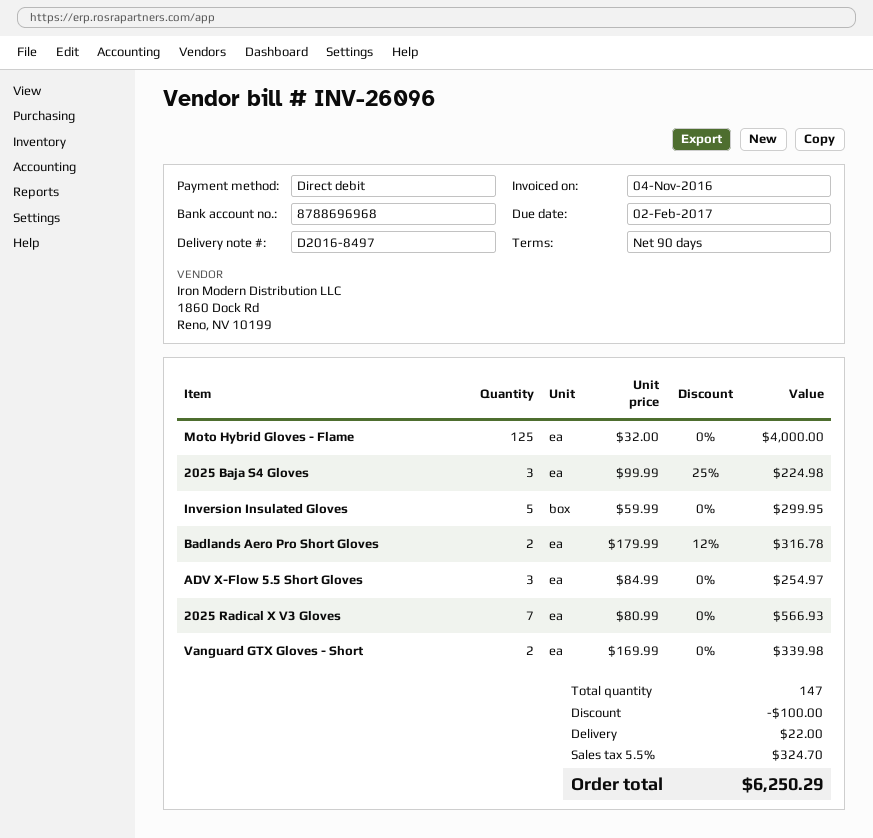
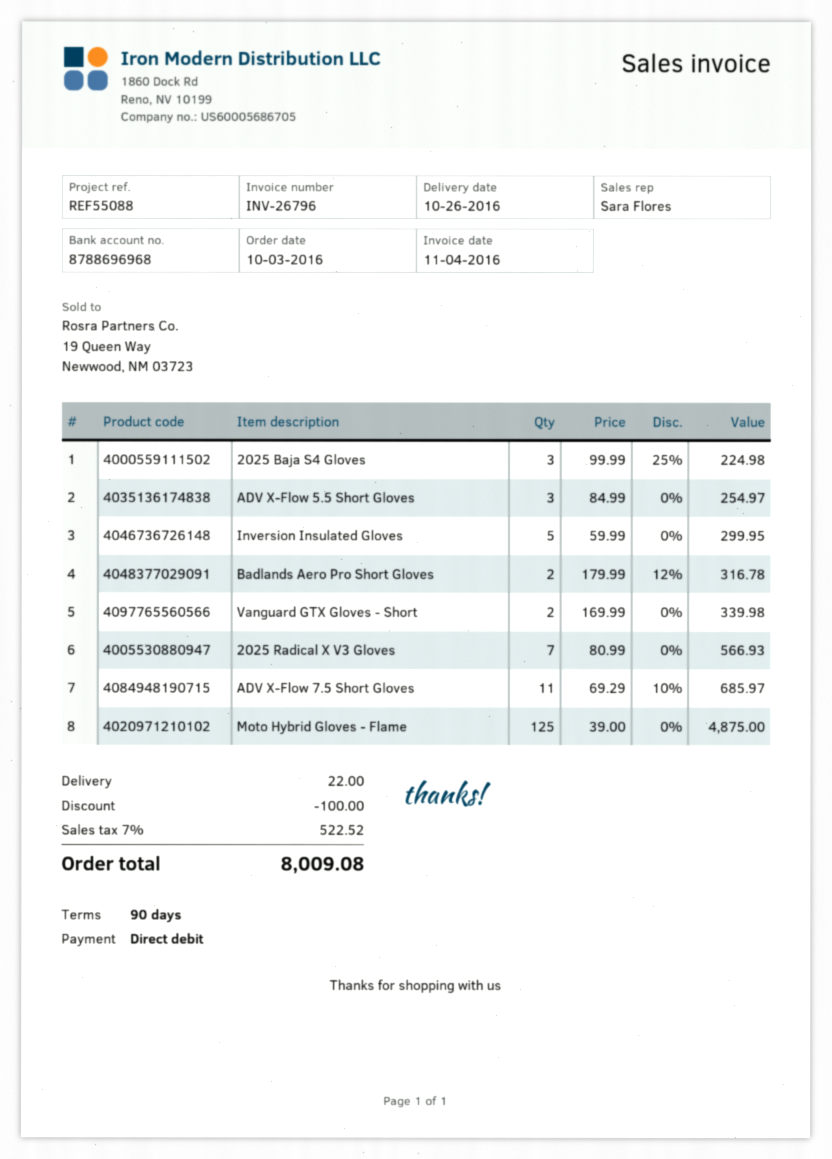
invoice number: INV-26096 -> INV-26796
Moto Hybrid Gloves - Flame: 125 x 32.00 = 4000.00 -> 125 x 39.00 = 4875.00
ADV X-Flow 7.5 Short Gloves: none -> 11 x 69.29 - 10% = 685.97
tax: 5.5% = 324.70 -> 7% = 522.52
total: 6250.29 -> 8009.08

